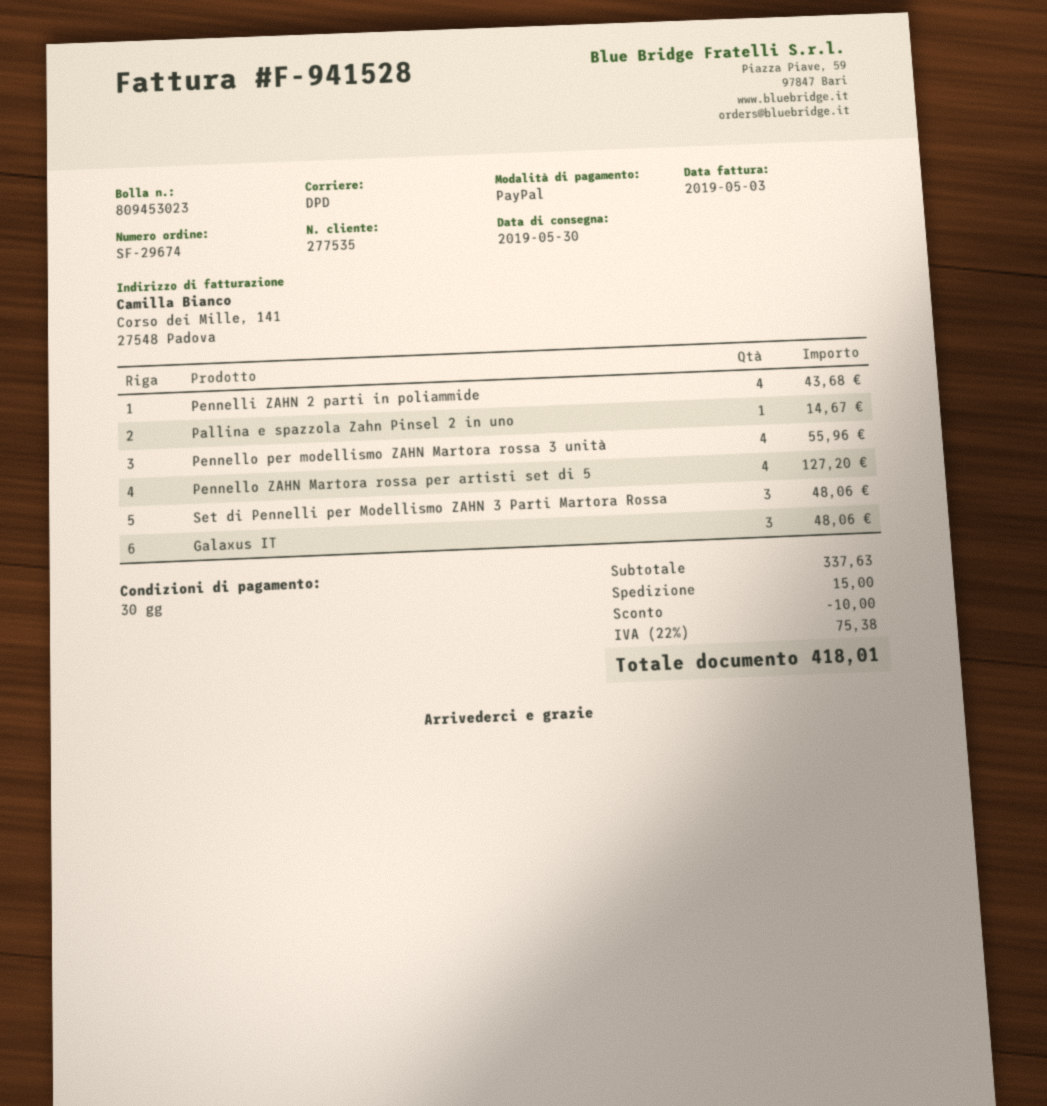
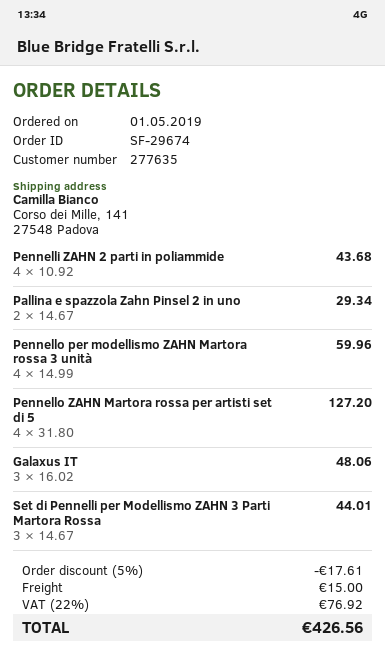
customer number: 277535 -> 277635
Pallina e spazzola Zahn Pinsel 2 in uno: 1 for 14.67 -> 2 for 29.34
Pennello per modellismo ZAHN Martora rossa 3 unità: 4 for 55.96 -> 4 for 59.96
Set di Pennelli per Modellismo ZAHN 3 Parti Martora Rossa: 3 for 48.06 -> 3 for 44.01
discount: 10.00 -> 17.61
tax: 22% = 75.38 -> 22% = 76.92
total: 418.01 -> 426.56

